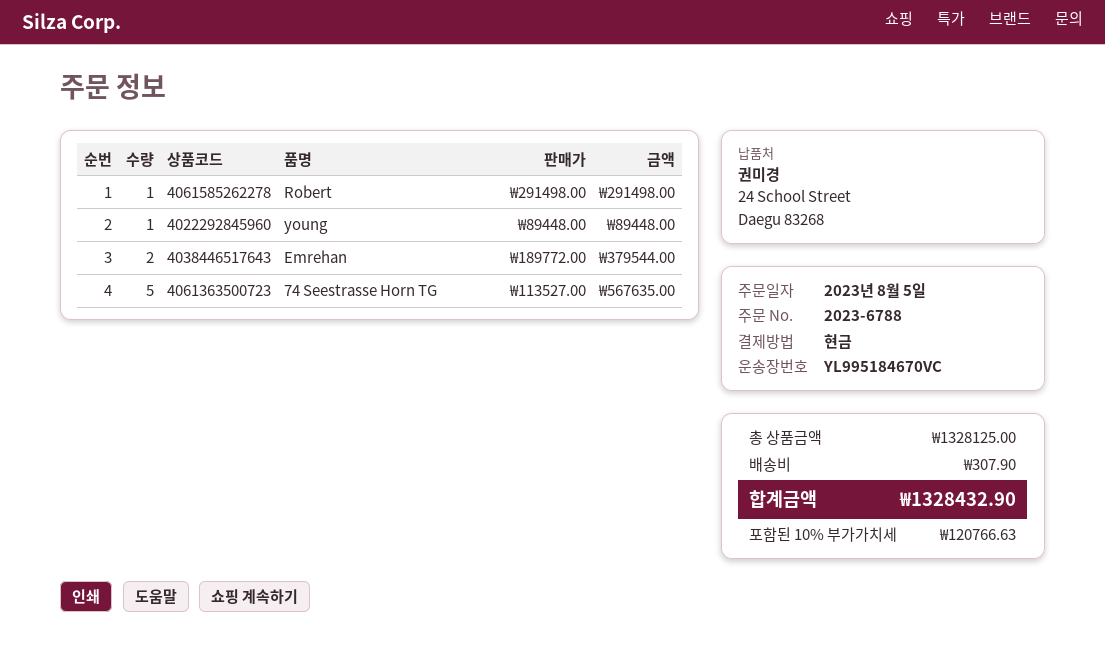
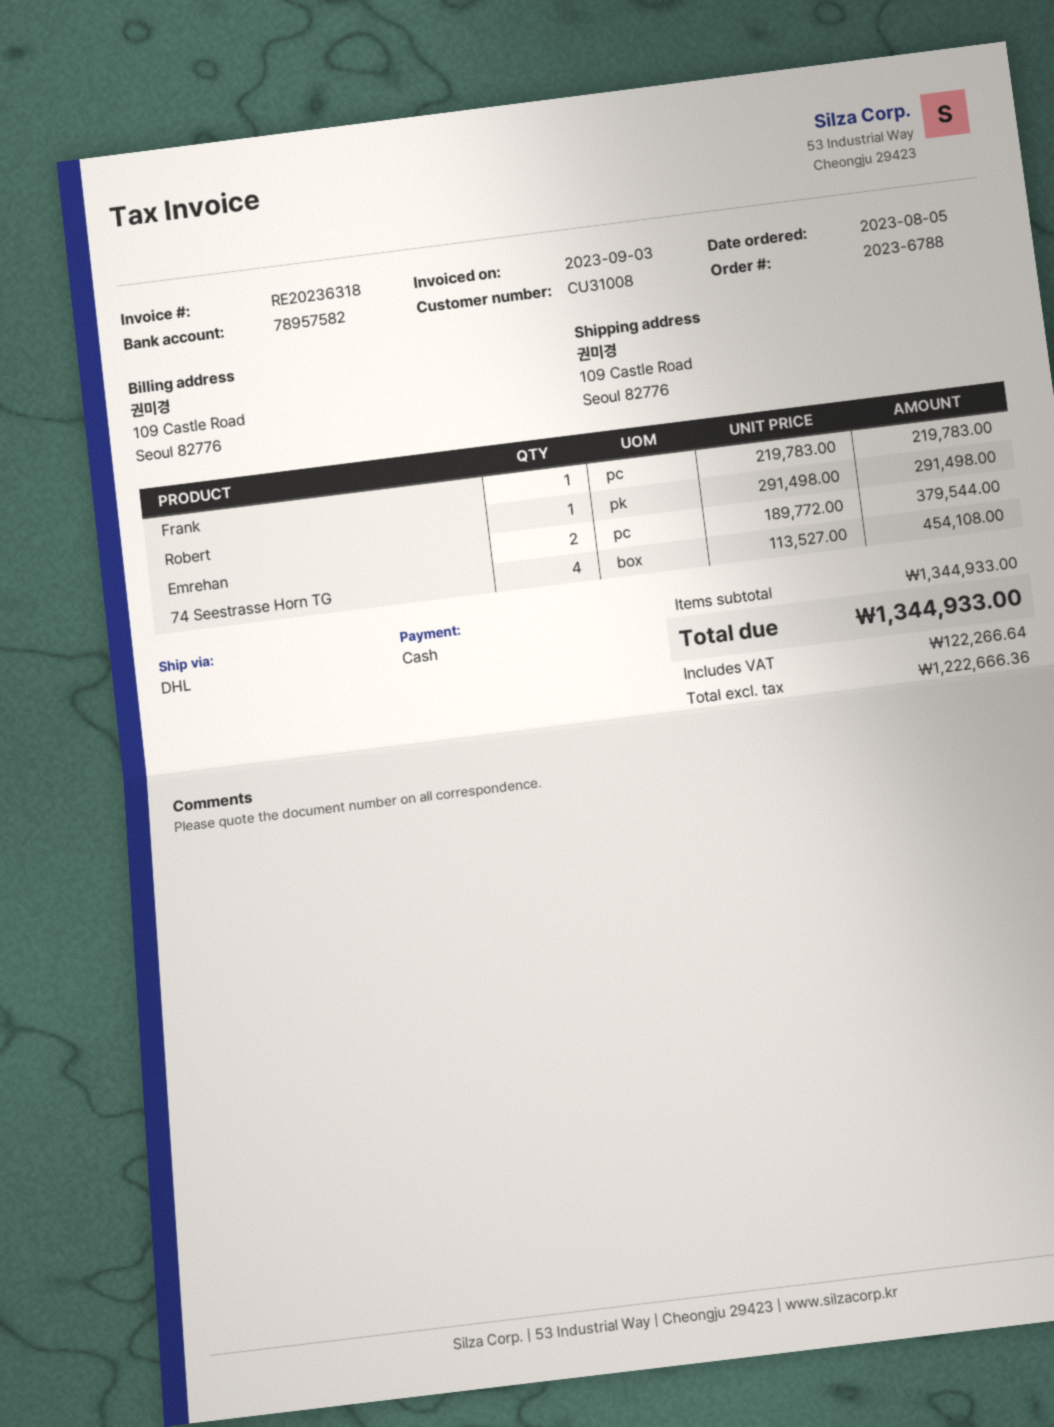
ship to: 24 School Street, Daegu 83268 -> 109 Castle Road, Seoul 82776
young: 1 x 89448.00 = 89448.00 -> none
74 Seestrasse Horn TG: 5 x 113527.00 = 567635.00 -> 4 x 113527.00 = 454108.00
Frank: none -> 1 x 219783.00 = 219783.00
subtotal: 1328125.00 -> 1344933.00
shipping: 307.90 -> none
tax: 120766.63 -> 122266.64
total: 1328432.90 -> 1344933.00

